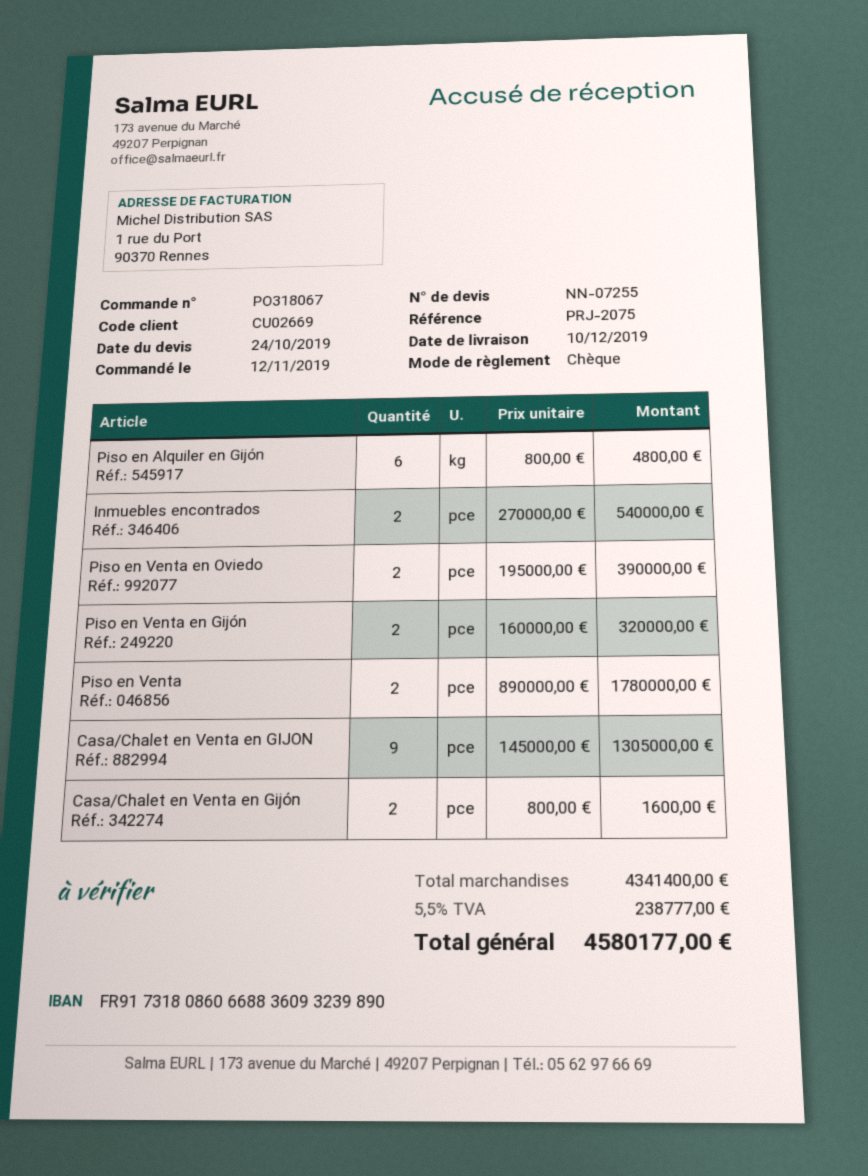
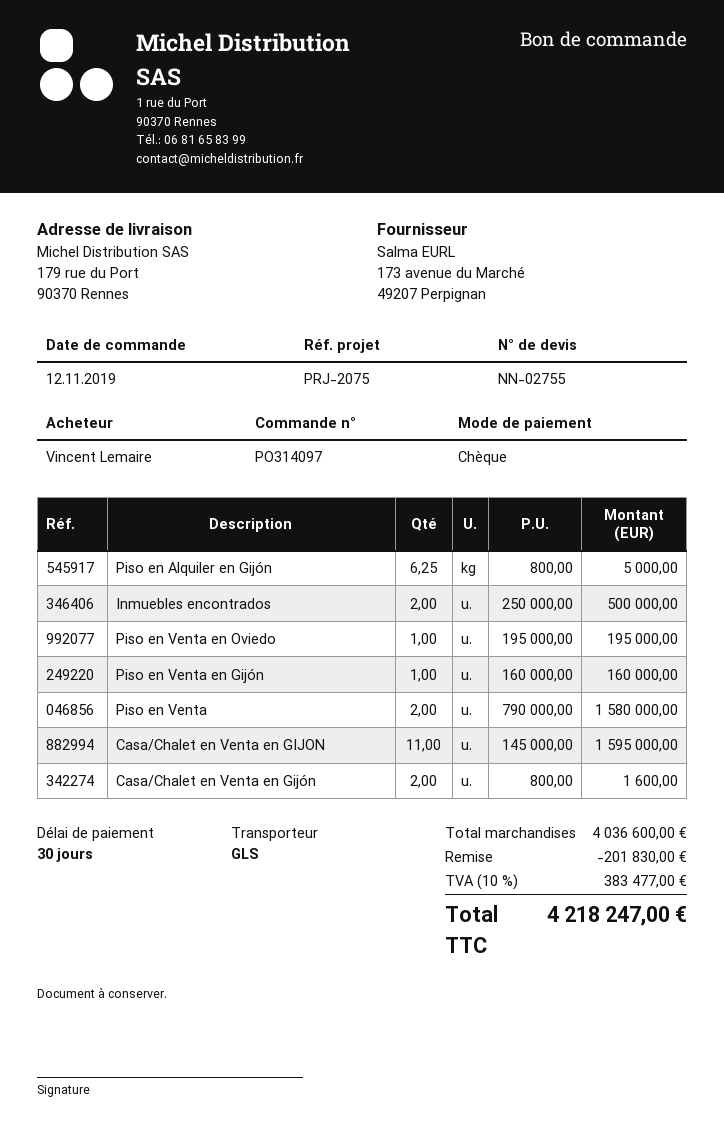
quote number: NN-07255 -> NN-02755
order number: PO318067 -> PO314097
Piso en Alquiler en Gijón: 6 x 800.00 = 4800.00 -> 6.25 x 800.00 = 5000.00
Inmuebles encontrados: 2 x 270000.00 = 540000.00 -> 2 x 250000.00 = 500000.00
Piso en Venta en Oviedo: 2 x 195000.00 = 390000.00 -> 1 x 195000.00 = 195000.00
Piso en Venta en Gijón: 2 x 160000.00 = 320000.00 -> 1 x 160000.00 = 160000.00
Piso en Venta: 2 x 890000.00 = 1780000.00 -> 2 x 790000.00 = 1580000.00
Casa/Chalet en Venta en GIJON: 9 x 145000.00 = 1305000.00 -> 11 x 145000.00 = 1595000.00
subtotal: 4341400.00 -> 4036600.00
discount: none -> 201830.00
tax: 5.5% = 238777.00 -> 10% = 383477.00
total: 4580177.00 -> 4218247.00

